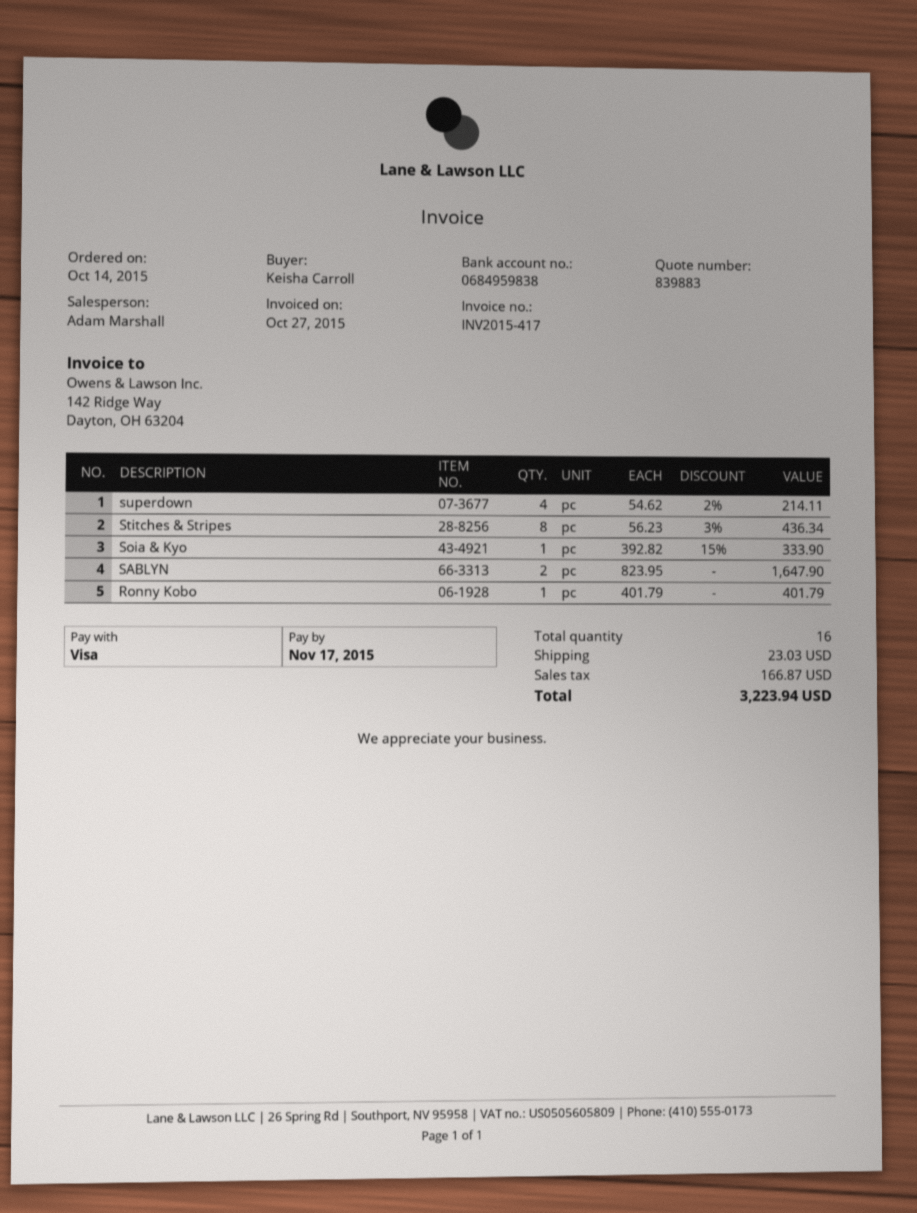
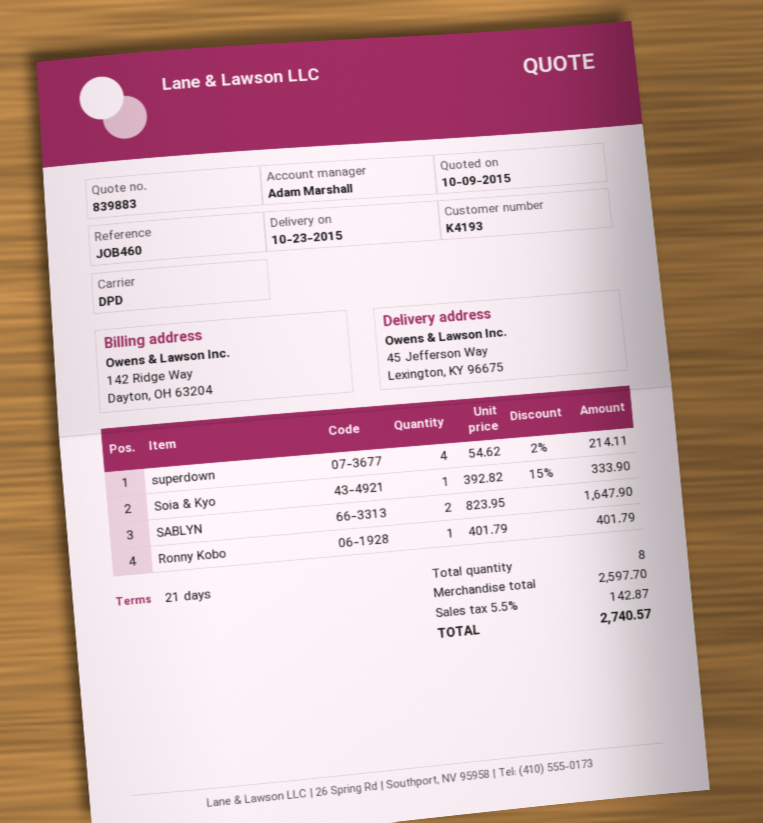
Stitches & Stripes: 8 x 56.23 - 3% = 436.34 -> none
total quantity: 16 -> 8
shipping: 23.03 -> none
tax: 166.87 -> 142.87
total: 3223.94 -> 2740.57

